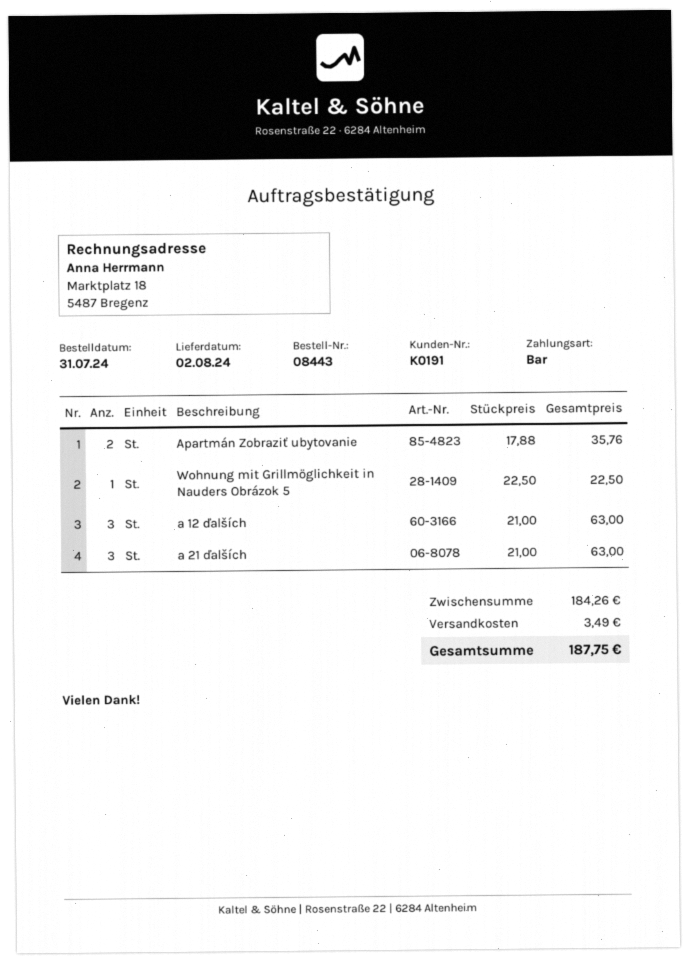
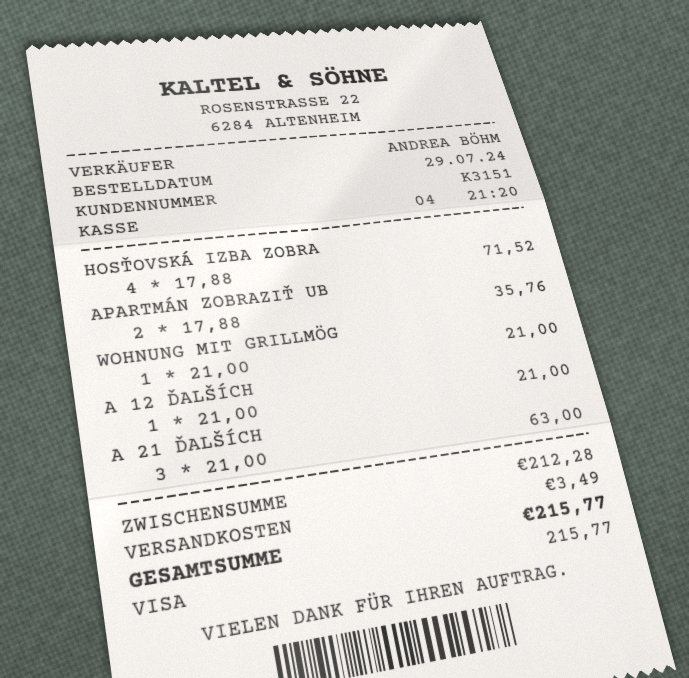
order date: 2024-07-31 -> 2024-07-29
customer number: K0191 -> K3151
payment method: cash -> Visa
Wohnung mit Grillmöglichkeit in Nauders Obrázok 5: 1 x 22.50 = 22.50 -> 1 x 21.00 = 21.00
a 12 ďalších: 3 x 21.00 = 63.00 -> 1 x 21.00 = 21.00
HOSŤOVSKÁ IZBA ZOBRA: none -> 4 x 17.88 = 71.52
subtotal: 184.26 -> 212.28
total: 187.75 -> 215.77

